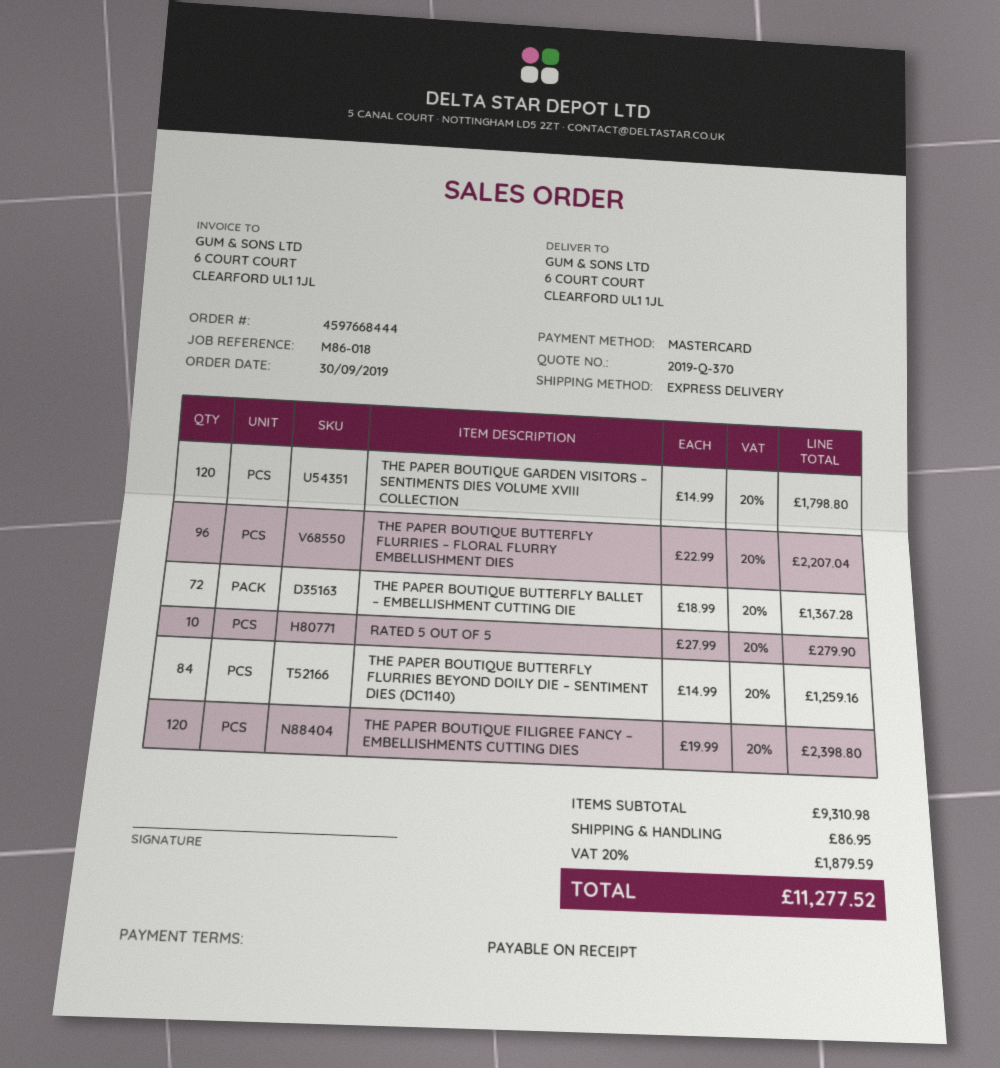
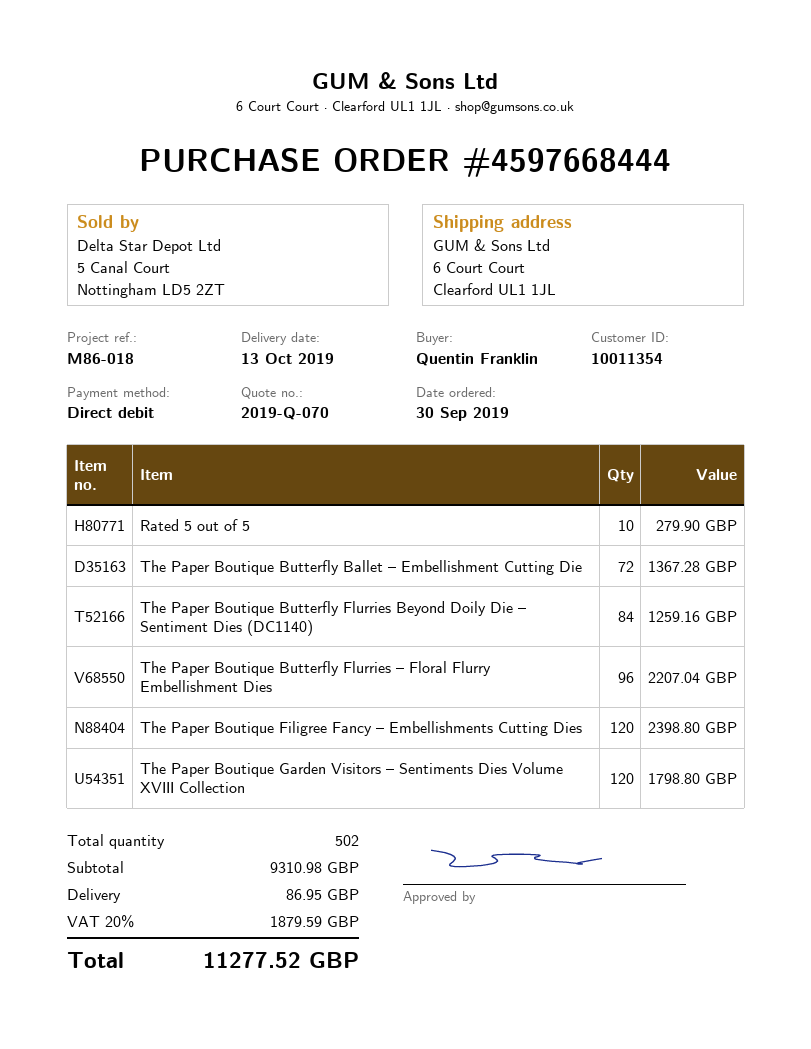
quote number: 2019-Q-370 -> 2019-Q-070
payment method: Mastercard -> direct debit

